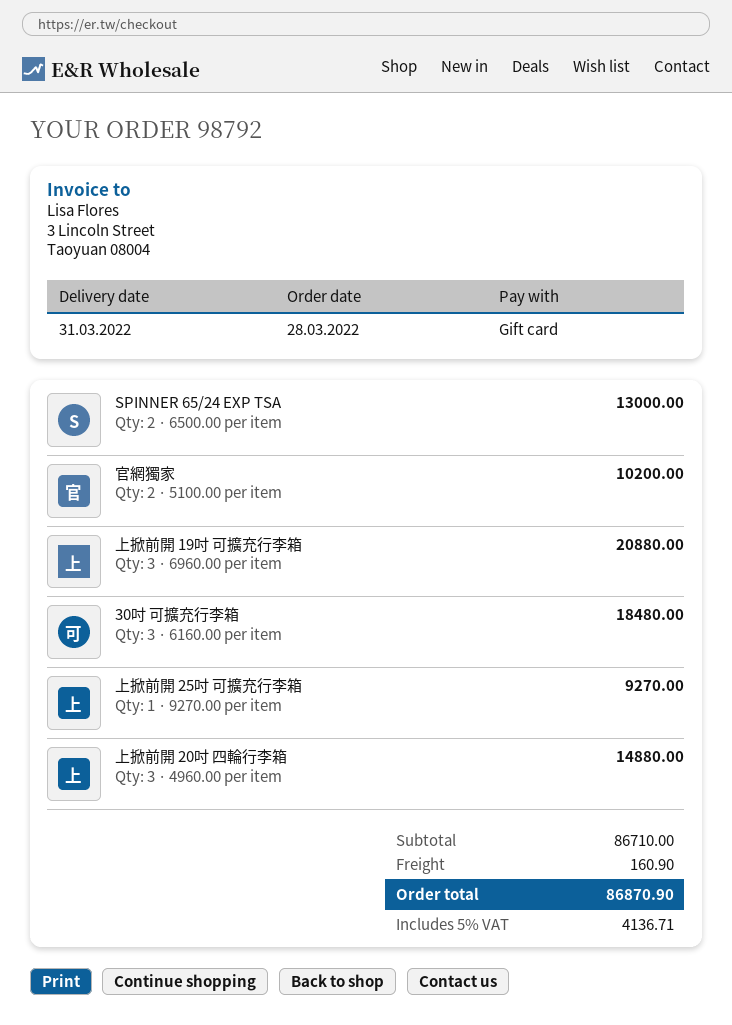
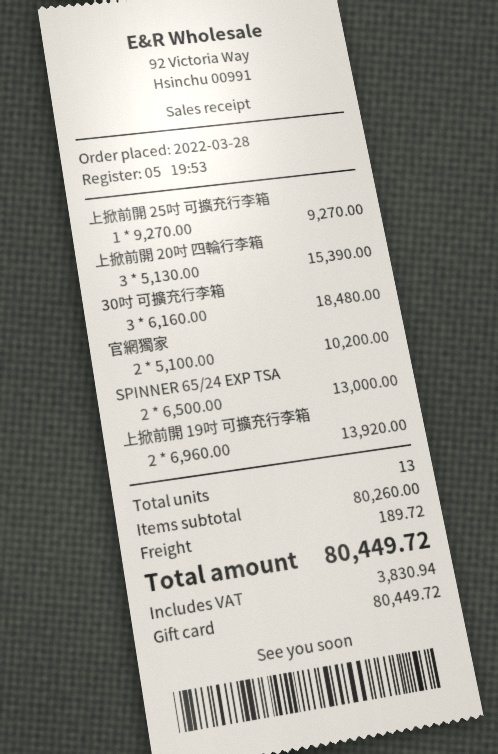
上掀前開 19吋 可擴充行李箱: 3 x 6960.00 = 20880.00 -> 2 x 6960.00 = 13920.00
上掀前開 20吋 四輪行李箱: 3 x 4960.00 = 14880.00 -> 3 x 5130.00 = 15390.00
subtotal: 86710.00 -> 80260.00
shipping: 160.90 -> 189.72
tax: 4136.71 -> 3830.94
total: 86870.90 -> 80449.72

